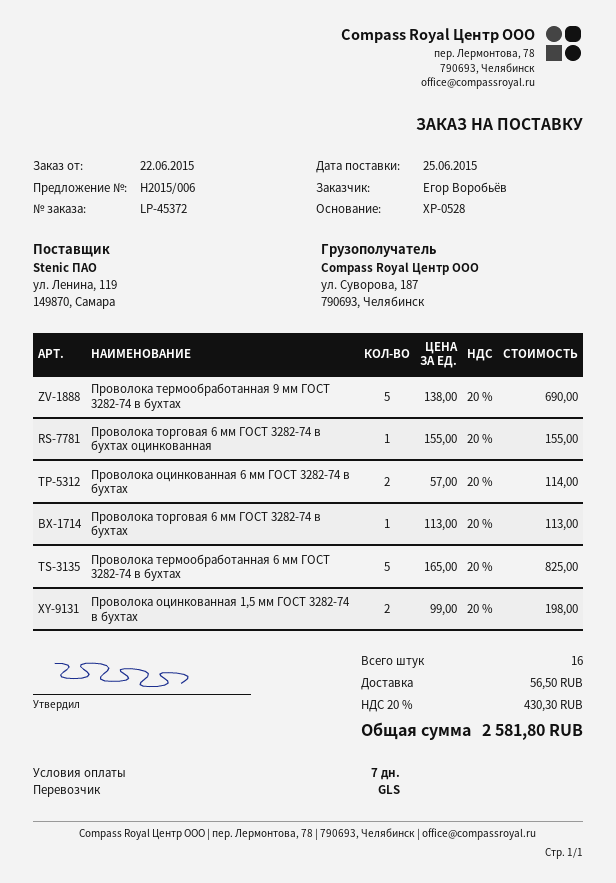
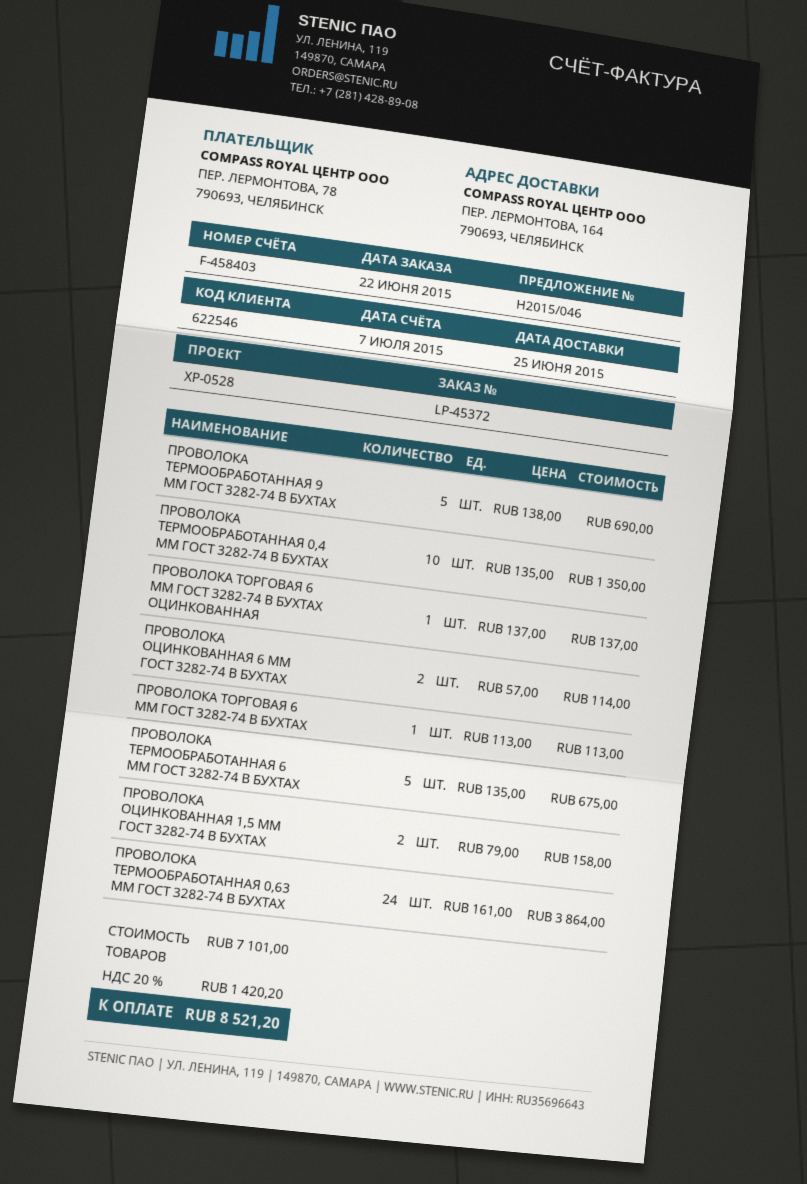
quote number: H2015/006 -> H2015/046
ship to: ул. Суворова, 187, 790693, Челябинск -> ПЕР. ЛЕРМОНТОВА, 164, 790693, ЧЕЛЯБИНСК
Проволока торговая 6 мм ГОСТ 3282-74 в бухтах оцинкованная: 1 x 155.00 = 155.00 -> 1 x 137.00 = 137.00
Проволока термообработанная 6 мм ГОСТ 3282-74 в бухтах: 5 x 165.00 = 825.00 -> 5 x 135.00 = 675.00
Проволока оцинкованная 1,5 мм ГОСТ 3282-74 в бухтах: 2 x 99.00 = 198.00 -> 2 x 79.00 = 158.00
ПРОВОЛОКА ТЕРМООБРАБОТАННАЯ 0,4 ММ ГОСТ 3282-74 В БУХТАХ: none -> 10 x 135.00 = 1350.00
ПРОВОЛОКА ТЕРМООБРАБОТАННАЯ 0,63 ММ ГОСТ 3282-74 В БУХТАХ: none -> 24 x 161.00 = 3864.00
shipping: 56.50 -> none
tax: 20% = 430.30 -> 20% = 1420.20
total: 2581.80 -> 8521.20

